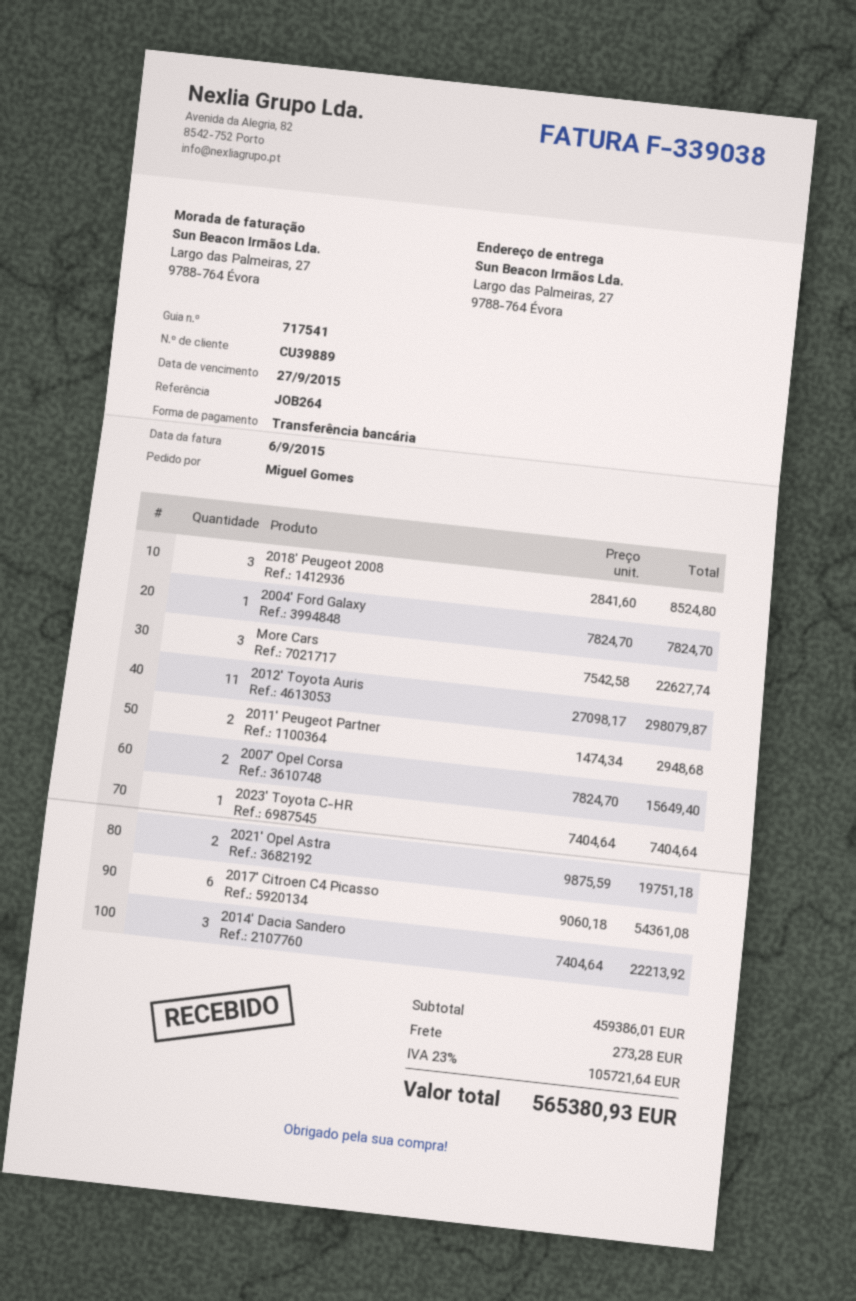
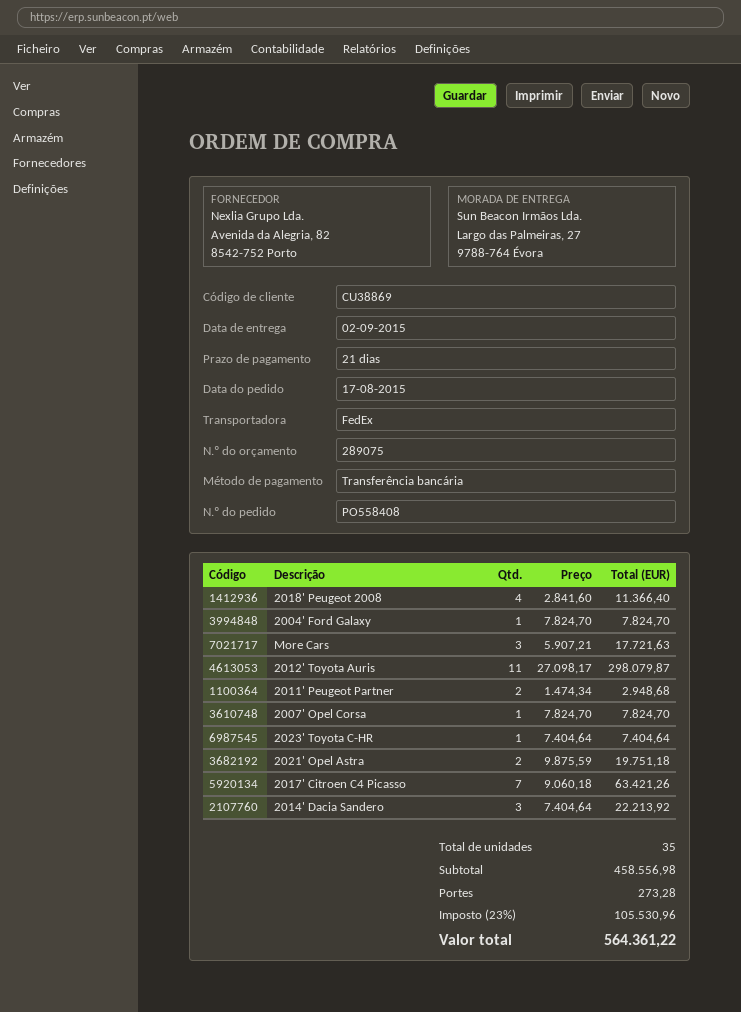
customer number: CU39889 -> CU38869
2018' Peugeot 2008: 3 x 2841.60 = 8524.80 -> 4 x 2841.60 = 11366.40
More Cars: 3 x 7542.58 = 22627.74 -> 3 x 5907.21 = 17721.63
2007' Opel Corsa: 2 x 7824.70 = 15649.40 -> 1 x 7824.70 = 7824.70
2017' Citroen C4 Picasso: 6 x 9060.18 = 54361.08 -> 7 x 9060.18 = 63421.26
subtotal: 459386.01 -> 458556.98
tax: 23% = 105721.64 -> 23% = 105530.96
total: 565380.93 -> 564361.22

